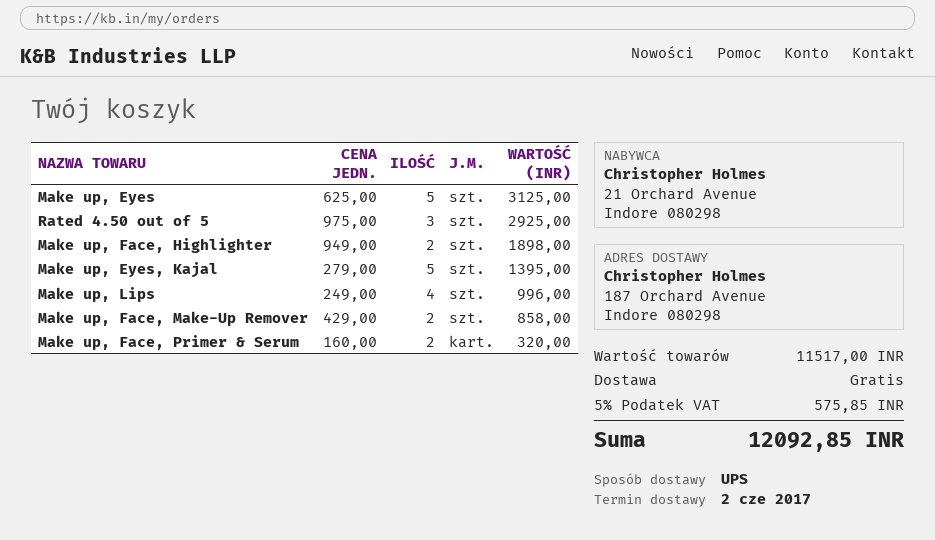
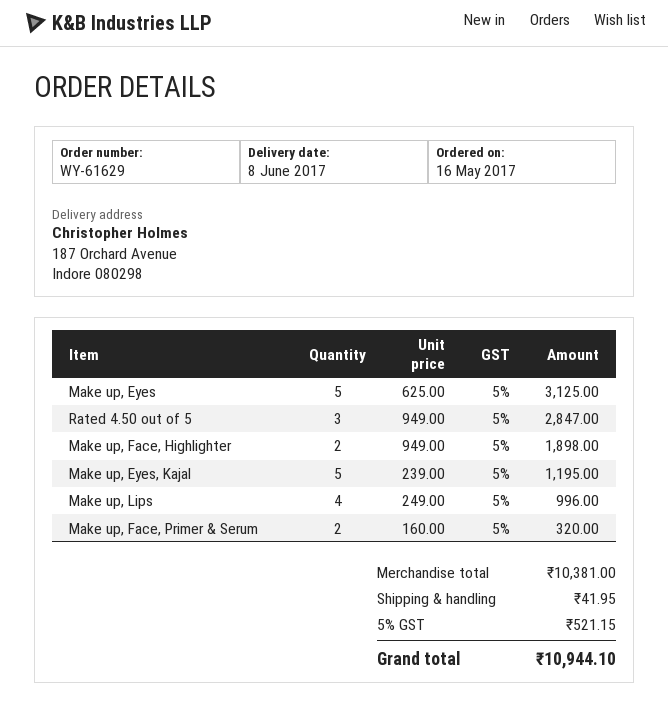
delivery date: 2017-06-02 -> 2017-06-08
Rated 4.50 out of 5: 3 x 975.00 = 2925.00 -> 3 x 949.00 = 2847.00
Make up, Eyes, Kajal: 5 x 279.00 = 1395.00 -> 5 x 239.00 = 1195.00
Make up, Face, Make-Up Remover: 2 x 429.00 = 858.00 -> none
subtotal: 11517.00 -> 10381.00
shipping: 0.00 -> 41.95
tax: 5% = 575.85 -> 5% = 521.15
total: 12092.85 -> 10944.10

